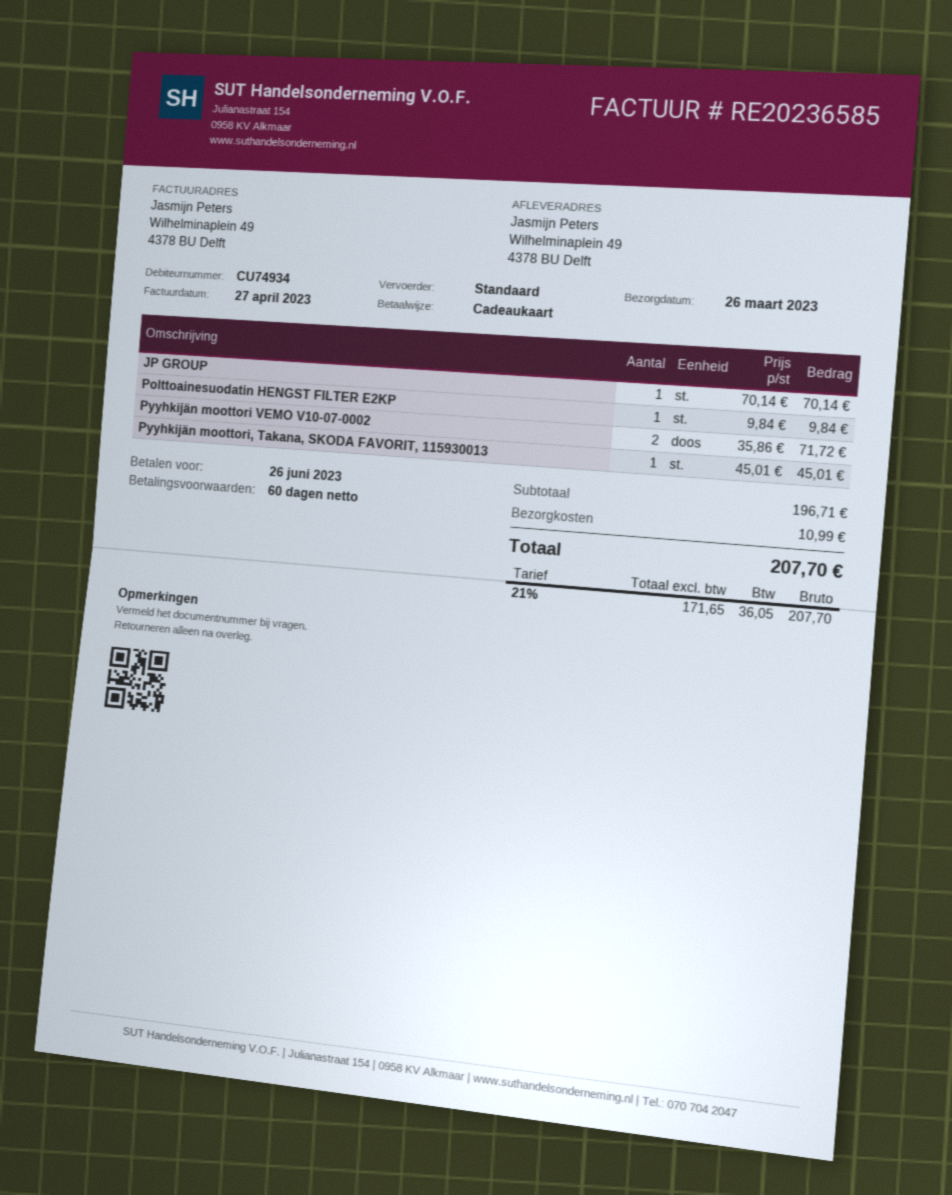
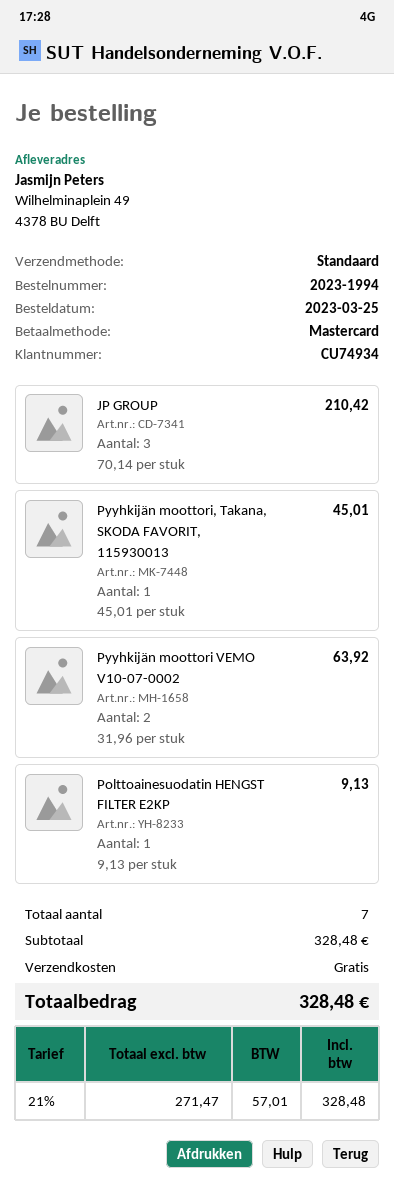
payment method: gift card -> Mastercard
JP GROUP: 1 x 70.14 = 70.14 -> 3 x 70.14 = 210.42
Polttoainesuodatin HENGST FILTER E2KP: 1 x 9.84 = 9.84 -> 1 x 9.13 = 9.13
Pyyhkijän moottori VEMO V10-07-0002: 2 x 35.86 = 71.72 -> 2 x 31.96 = 63.92
subtotal: 196.71 -> 328.48
shipping: 10.99 -> 0.00
net: 171.65 -> 271.47
tax: 21% = 36.05 -> 21% = 57.01
total: 207.70 -> 328.48

